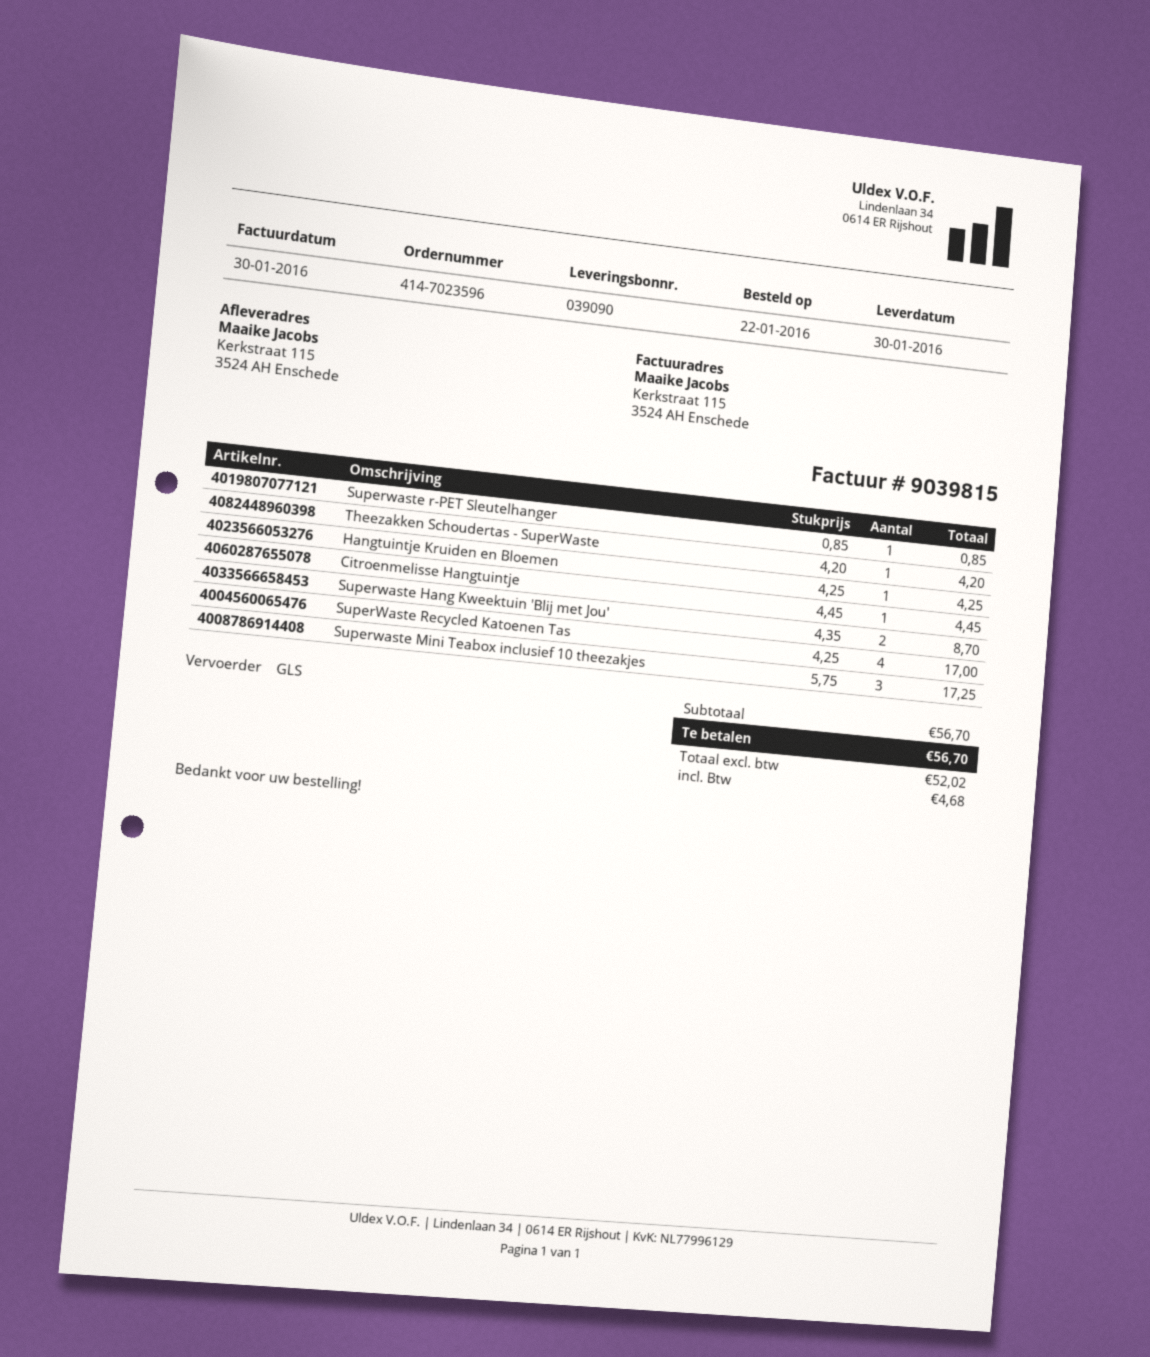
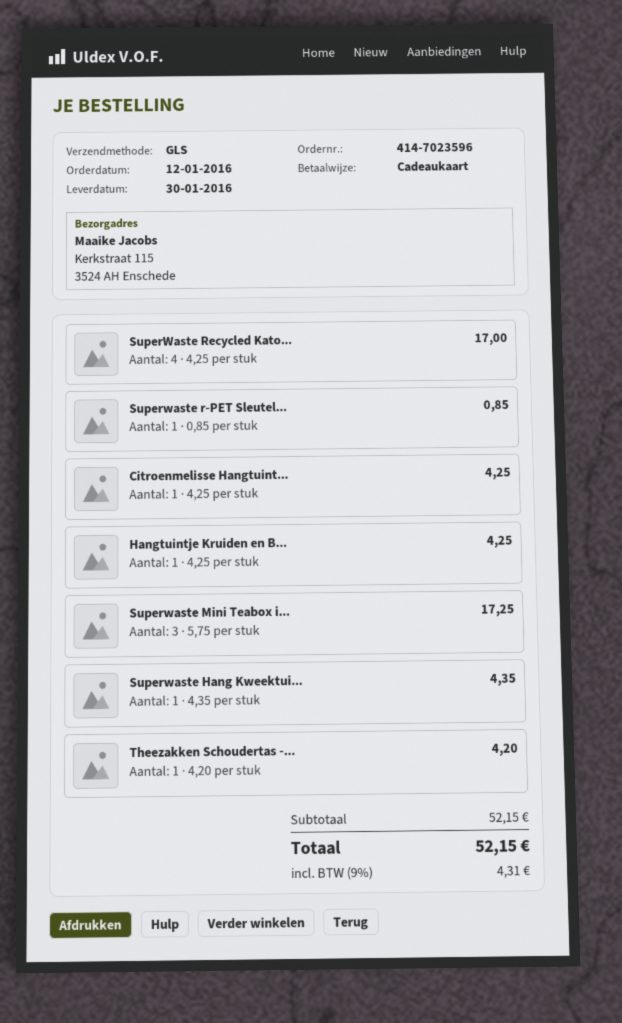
order date: 2016-01-22 -> 2016-01-12
Citroenmelisse Hangtuintje: 1 x 4.45 = 4.45 -> 1 x 4.25 = 4.25
Superwaste Hang Kweektuin 'Blij met Jou': 2 x 4.35 = 8.70 -> 1 x 4.35 = 4.35
subtotal: 56.70 -> 52.15
tax: 4.68 -> 4.31
total: 56.70 -> 52.15

